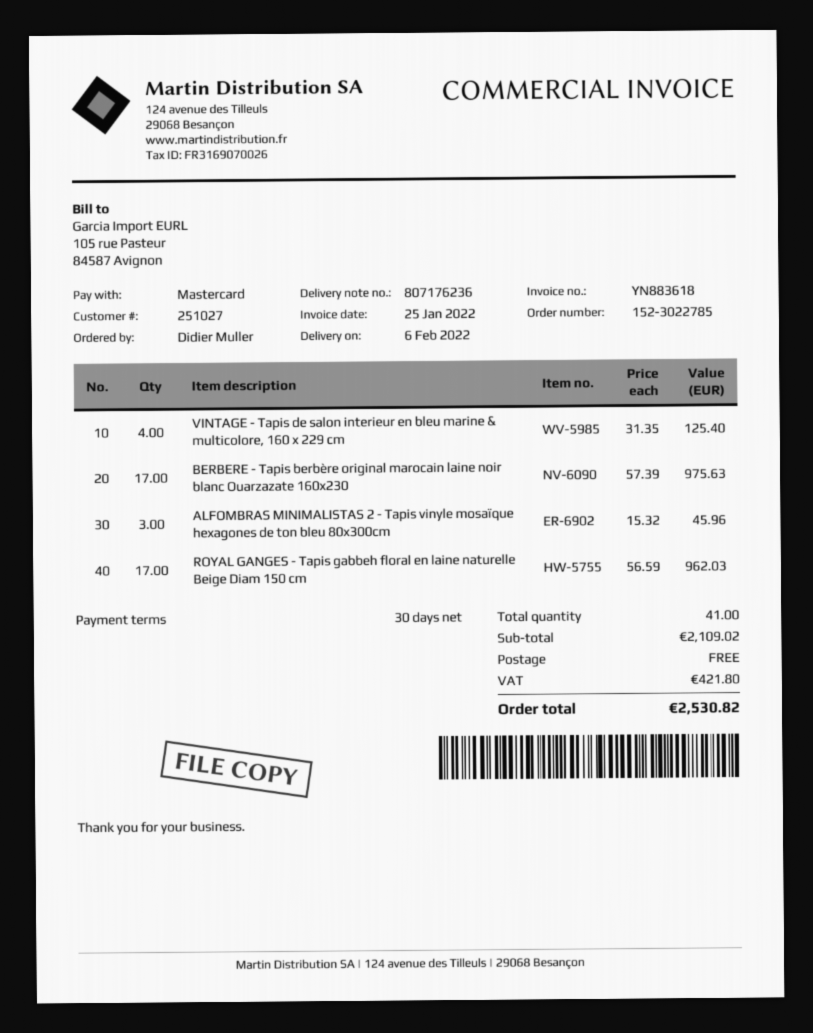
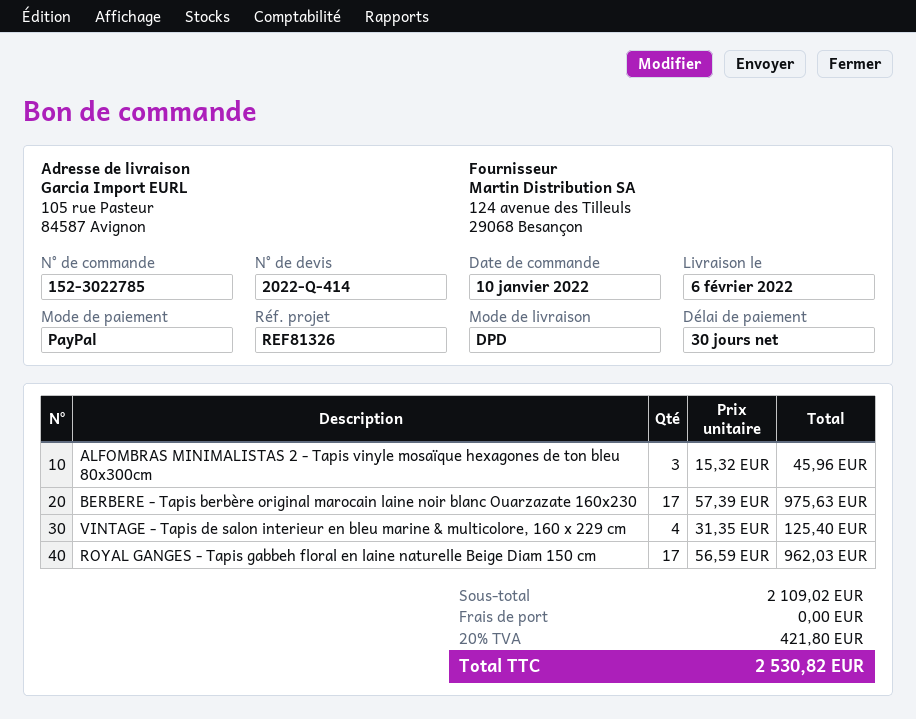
payment method: Mastercard -> PayPal

